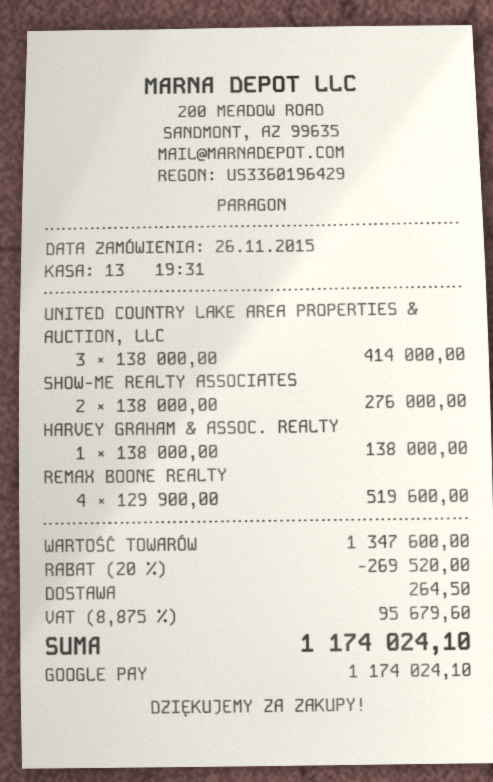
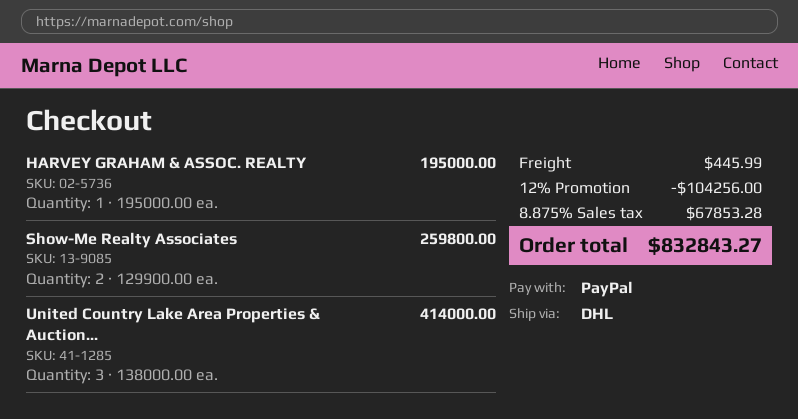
payment method: Google Pay -> PayPal
SHOW-ME REALTY ASSOCIATES: 2 x 138000.00 = 276000.00 -> 2 x 129900.00 = 259800.00
HARVEY GRAHAM & ASSOC. REALTY: 1 x 138000.00 = 138000.00 -> 1 x 195000.00 = 195000.00
REMAX BOONE REALTY: 4 x 129900.00 = 519600.00 -> none
discount: 20% = 269520.00 -> 12% = 104256.00
shipping: 264.50 -> 445.99
tax: 8.875% = 95679.60 -> 8.875% = 67853.28
total: 1174024.10 -> 832843.27

